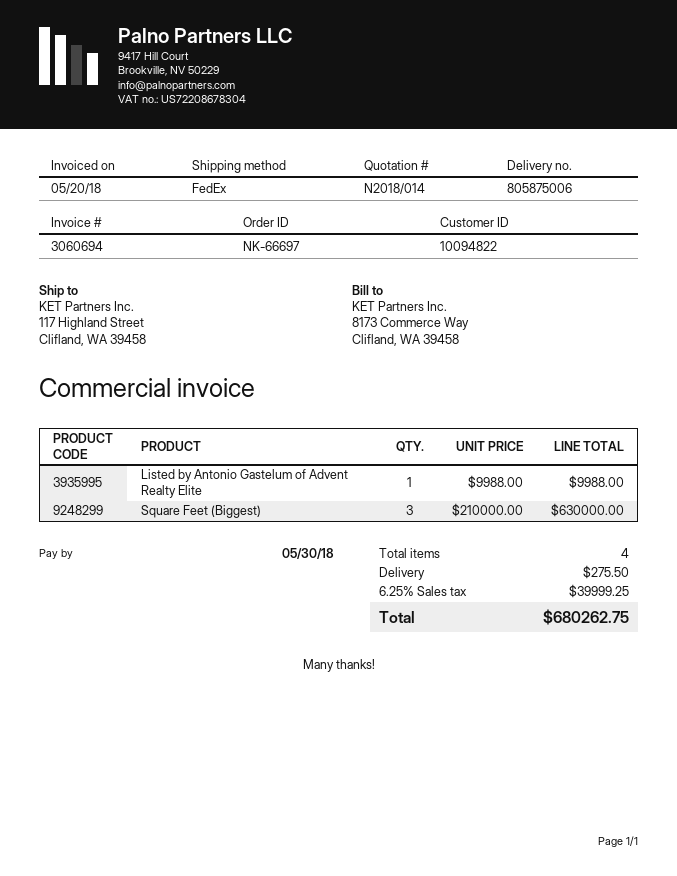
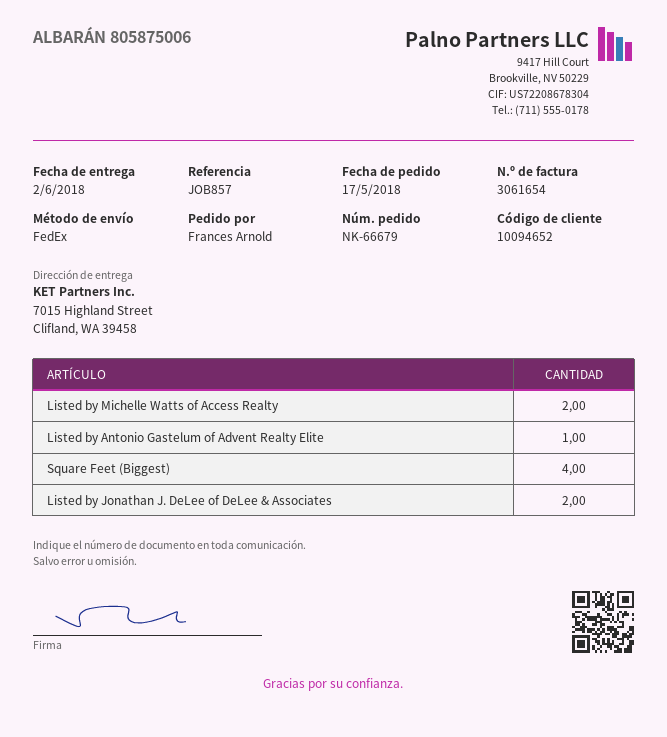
order number: NK-66697 -> NK-66679
invoice number: 3060694 -> 3061654
customer number: 10094822 -> 10094652
ship to: 117 Highland Street, Clifland, WA 39458 -> 7015 Highland Street, Clifland, WA 39458
Square Feet (Biggest): 3 -> 4
Listed by Michelle Watts of Access Realty: none -> 2
Listed by Jonathan J. DeLee of DeLee & Associates: none -> 2

